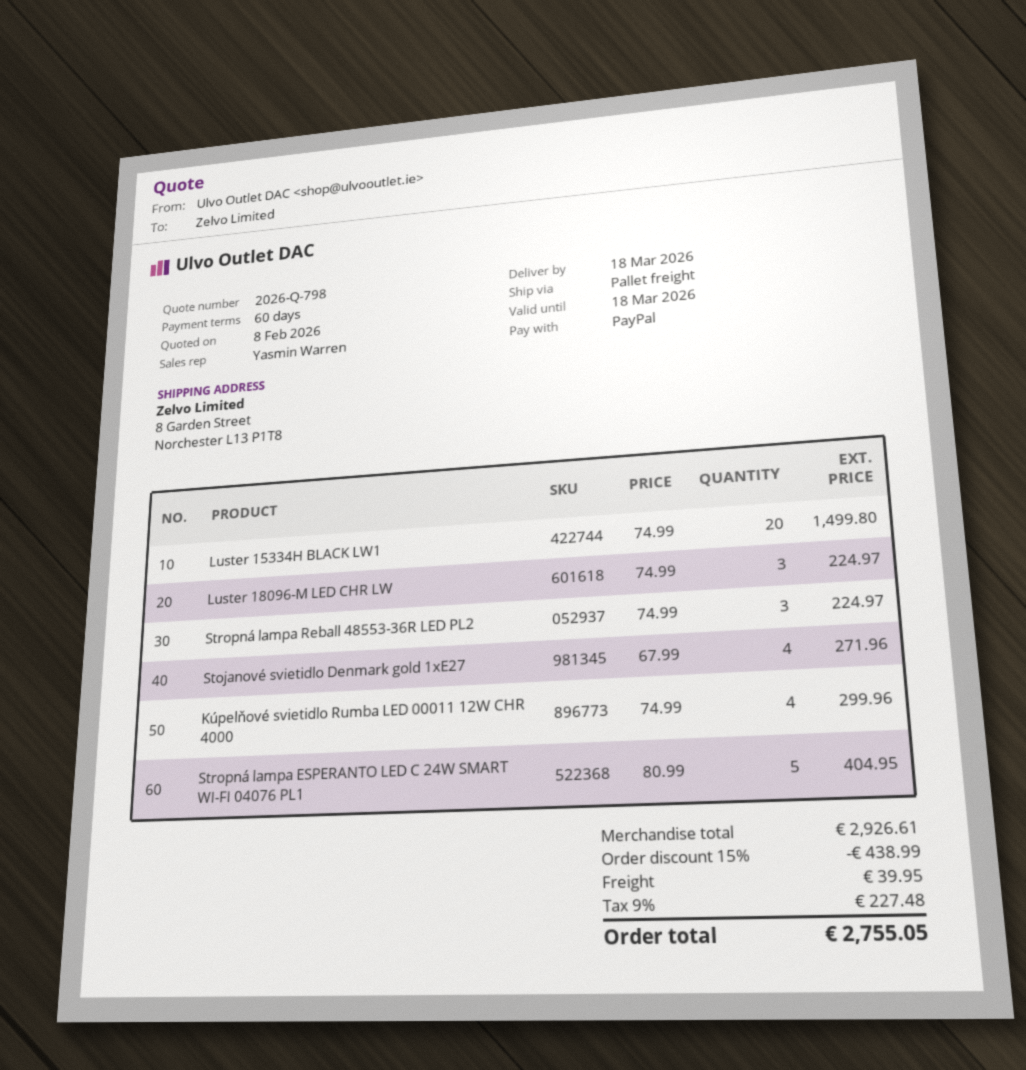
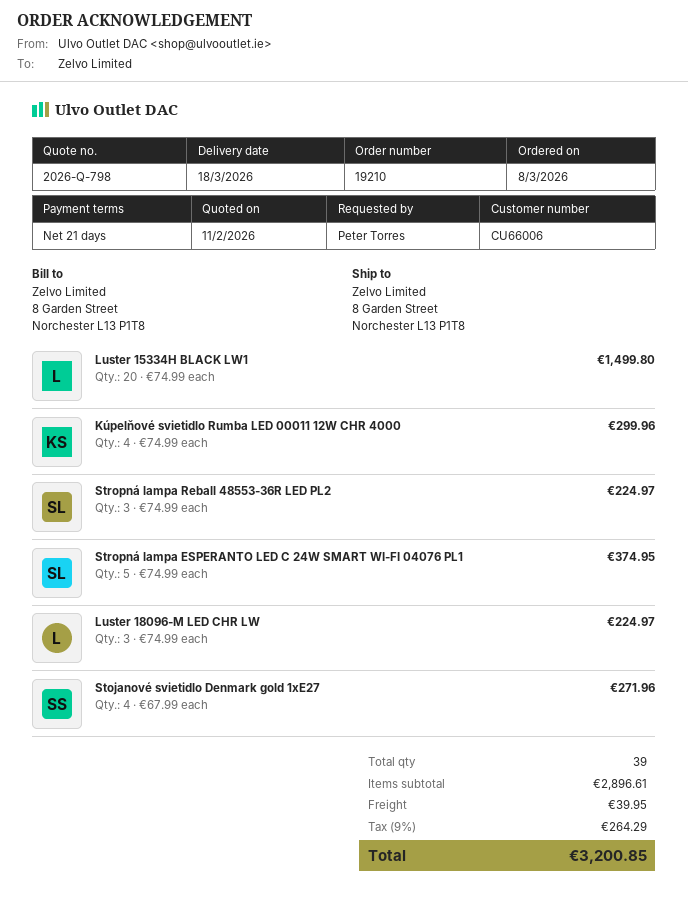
quote date: 2026-02-08 -> 2026-02-11
payment terms: 60 days -> 21 days
Stropná lampa ESPERANTO LED C 24W SMART WI-FI 04076 PL1: 5 x 80.99 = 404.95 -> 5 x 74.99 = 374.95
subtotal: 2926.61 -> 2896.61
discount: 15% = 438.99 -> none
tax: 9% = 227.48 -> 9% = 264.29
total: 2755.05 -> 3200.85

